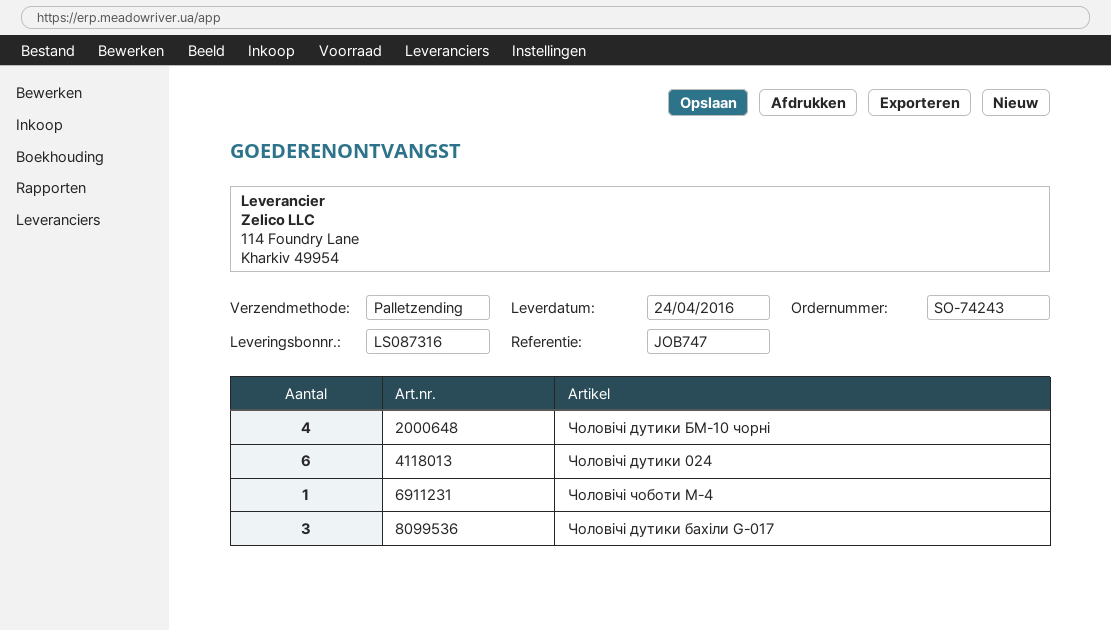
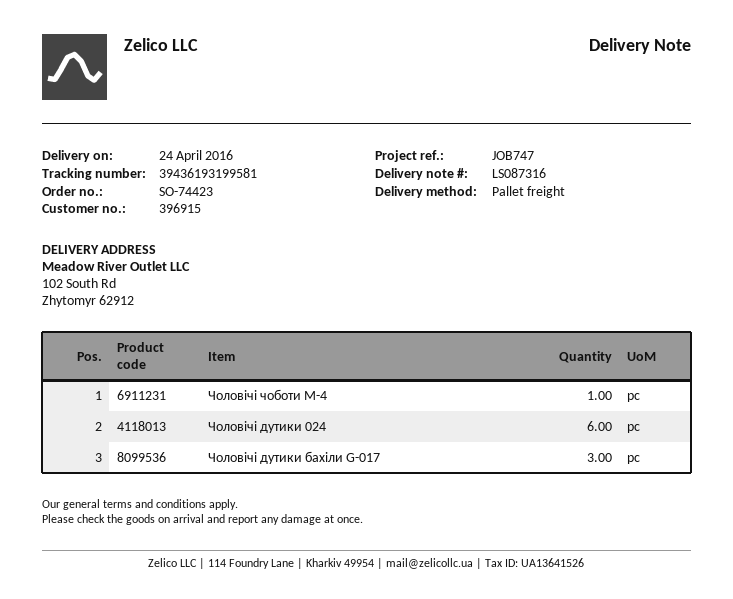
order number: SO-74243 -> SO-74423
Чоловічі дутики БМ-10 чорні: 4 -> none

